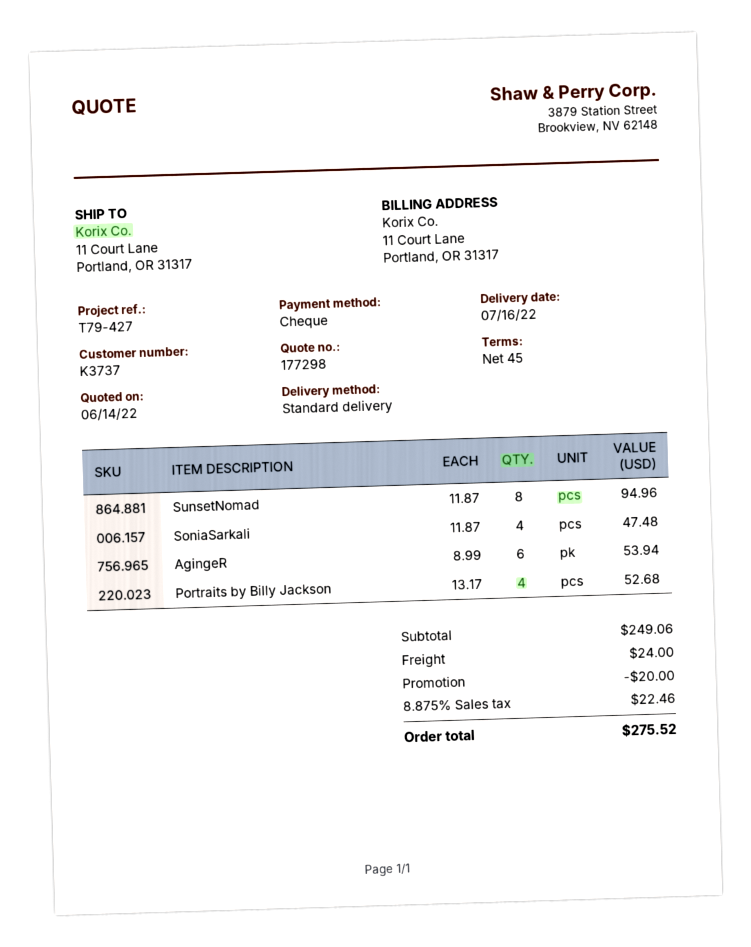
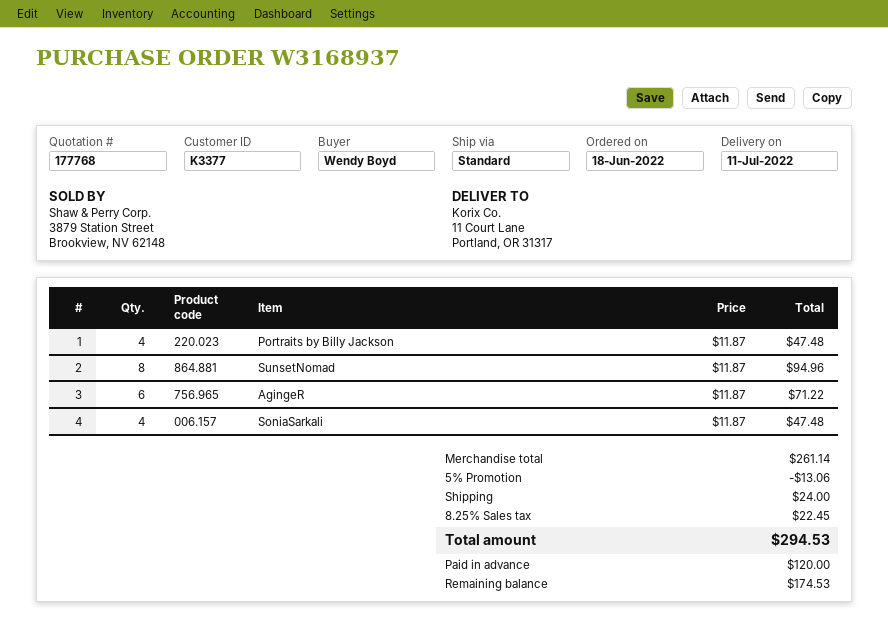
quote number: 177298 -> 177768
delivery date: 2022-07-16 -> 2022-07-11
customer number: K3737 -> K3377
AgingeR: 6 x 8.99 = 53.94 -> 6 x 11.87 = 71.22
Portraits by Billy Jackson: 4 x 13.17 = 52.68 -> 4 x 11.87 = 47.48
subtotal: 249.06 -> 261.14
discount: 20.00 -> 13.06
tax: 8.875% = 22.46 -> 8.25% = 22.45
total: 275.52 -> 294.53

